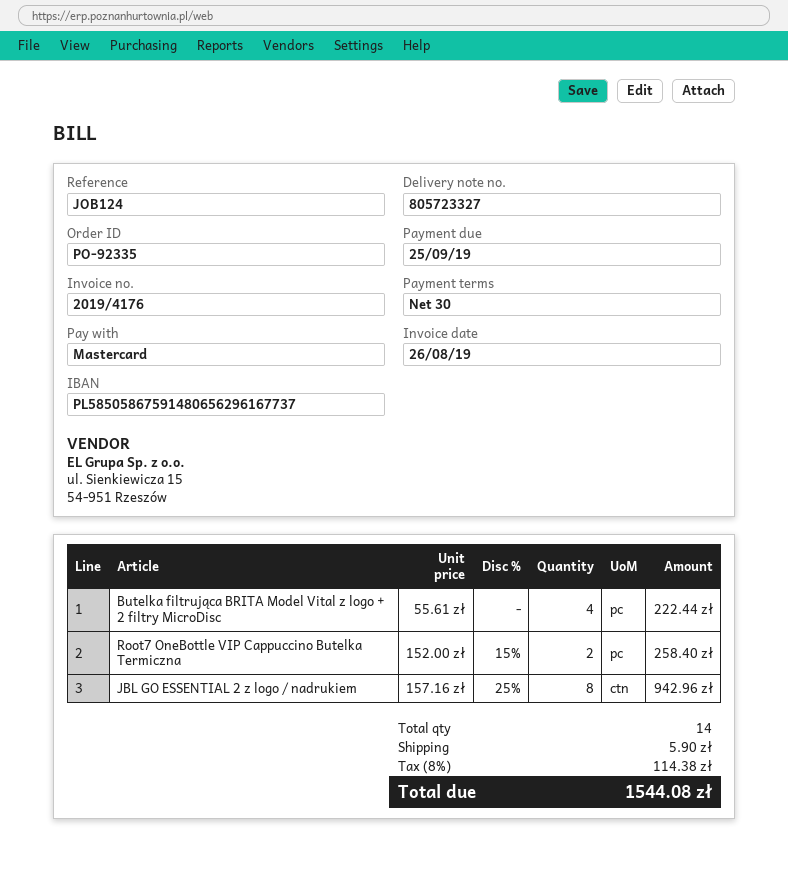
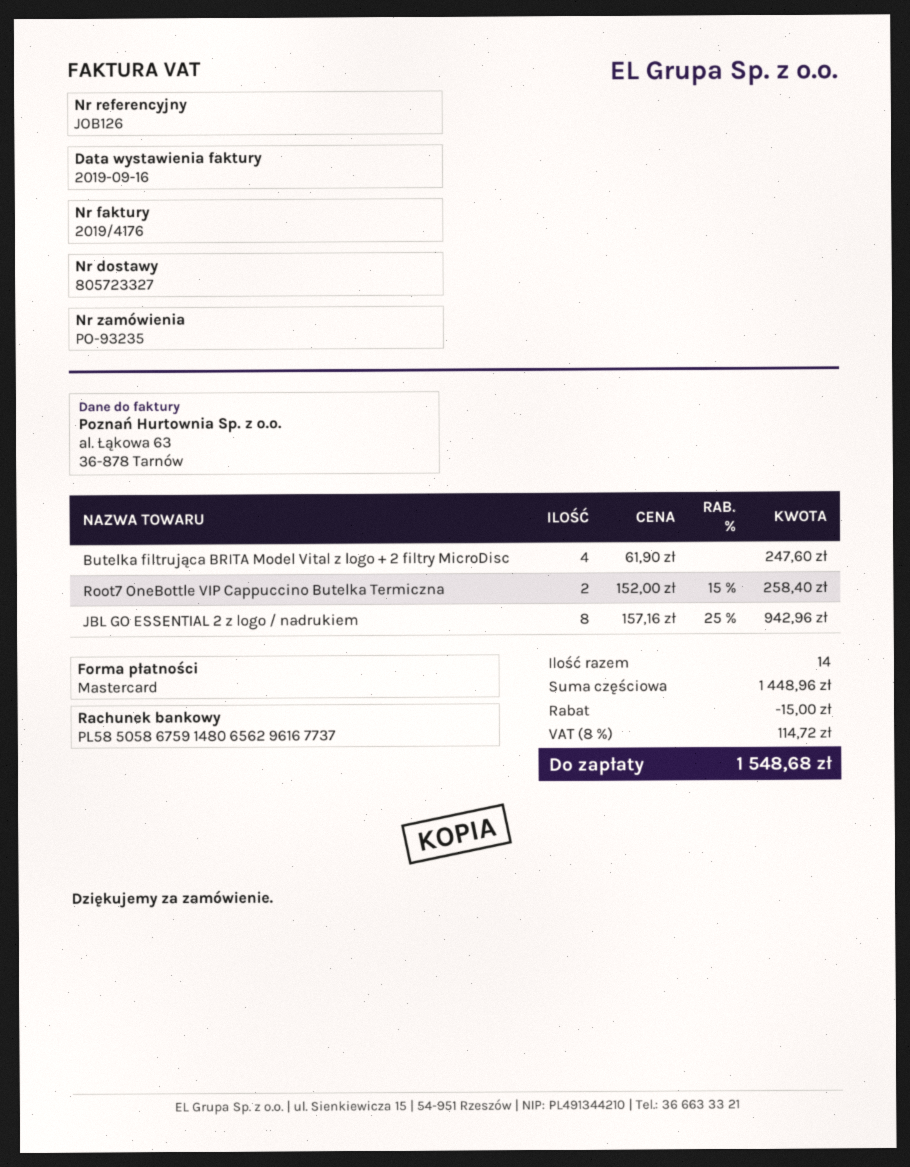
order number: PO-92335 -> PO-93235
invoice date: 2019-08-26 -> 2019-09-16
reference: JOB124 -> JOB126
Butelka filtrująca BRITA Model Vital z logo + 2 filtry MicroDisc: 4 x 55.61 = 222.44 -> 4 x 61.90 = 247.60
discount: none -> 15.00
shipping: 5.90 -> none
tax: 8% = 114.38 -> 8% = 114.72
total: 1544.08 -> 1548.68

